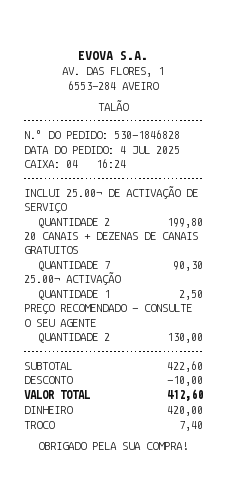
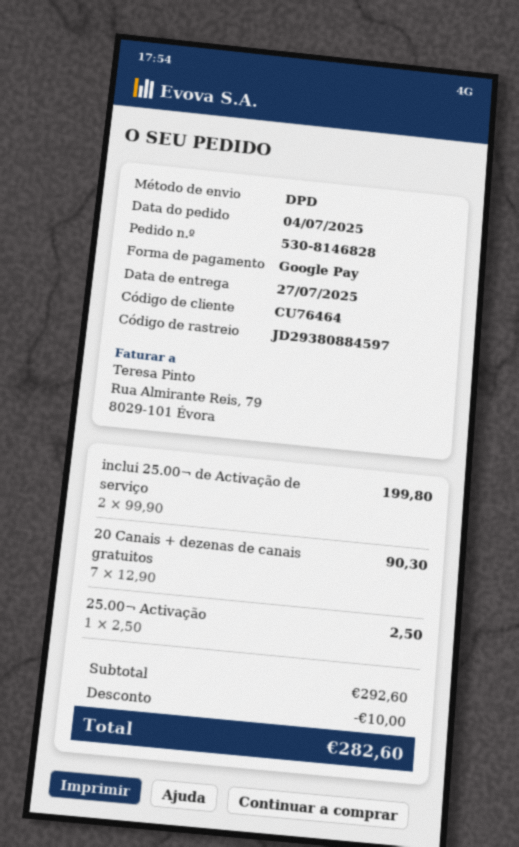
order number: 530-1846828 -> 530-8146828
payment method: cash -> Google Pay
PREÇO RECOMENDADO - CONSULTE O SEU AGENTE: 2 for 130.00 -> none
subtotal: 422.60 -> 292.60
total: 412.60 -> 282.60

